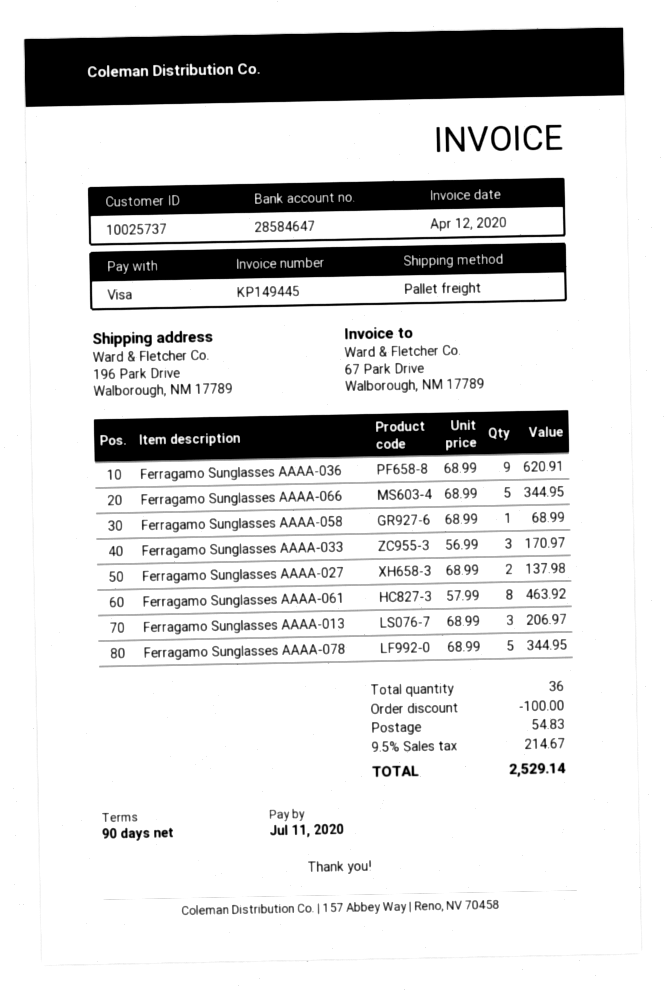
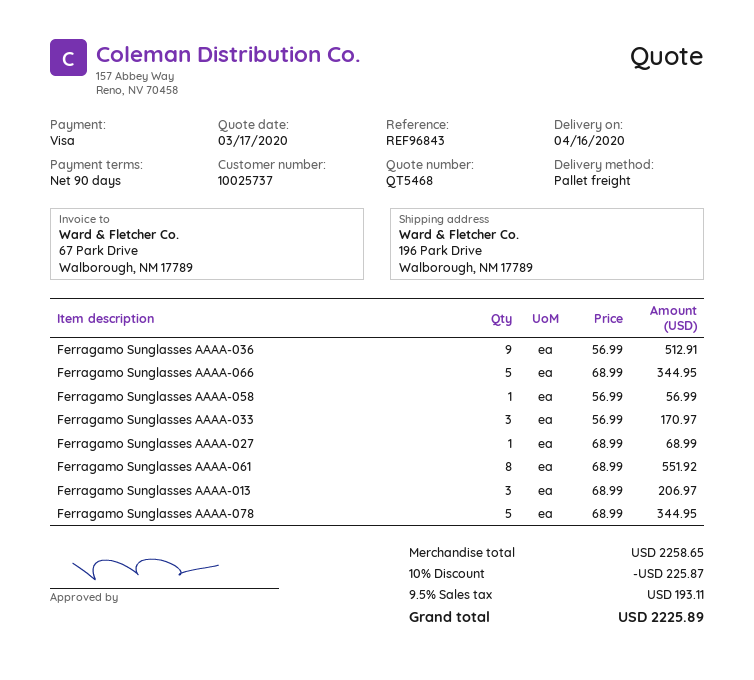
Ferragamo Sunglasses AAAA-036: 9 x 68.99 = 620.91 -> 9 x 56.99 = 512.91
Ferragamo Sunglasses AAAA-058: 1 x 68.99 = 68.99 -> 1 x 56.99 = 56.99
Ferragamo Sunglasses AAAA-027: 2 x 68.99 = 137.98 -> 1 x 68.99 = 68.99
Ferragamo Sunglasses AAAA-061: 8 x 57.99 = 463.92 -> 8 x 68.99 = 551.92
discount: 100.00 -> 225.87
shipping: 54.83 -> none
tax: 9.5% = 214.67 -> 9.5% = 193.11
total: 2529.14 -> 2225.89

